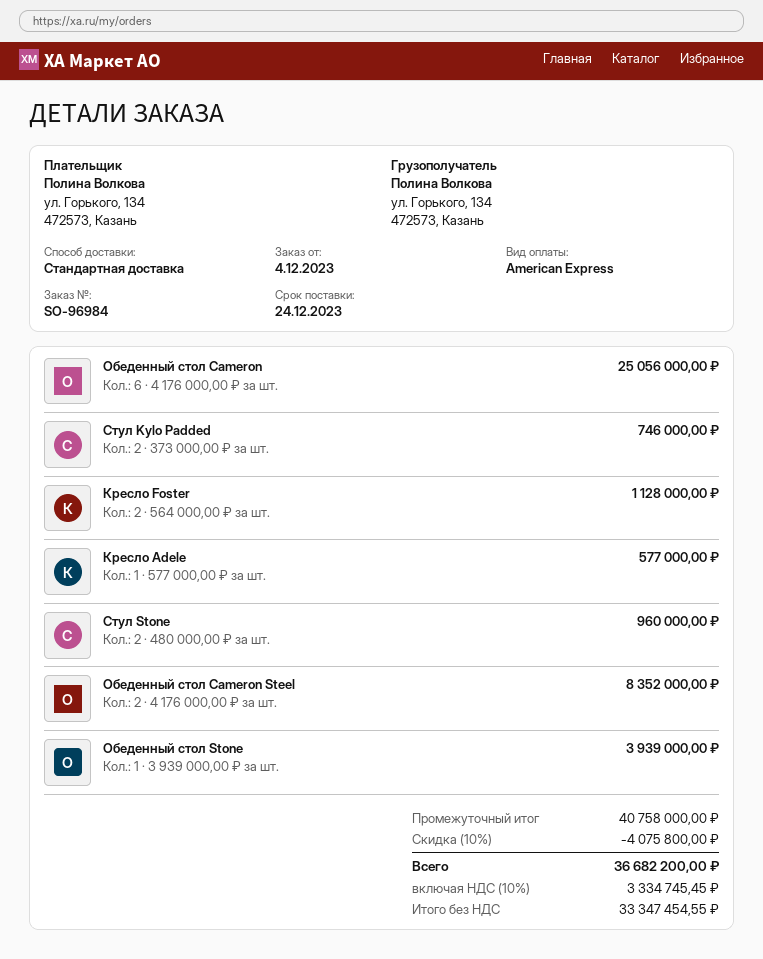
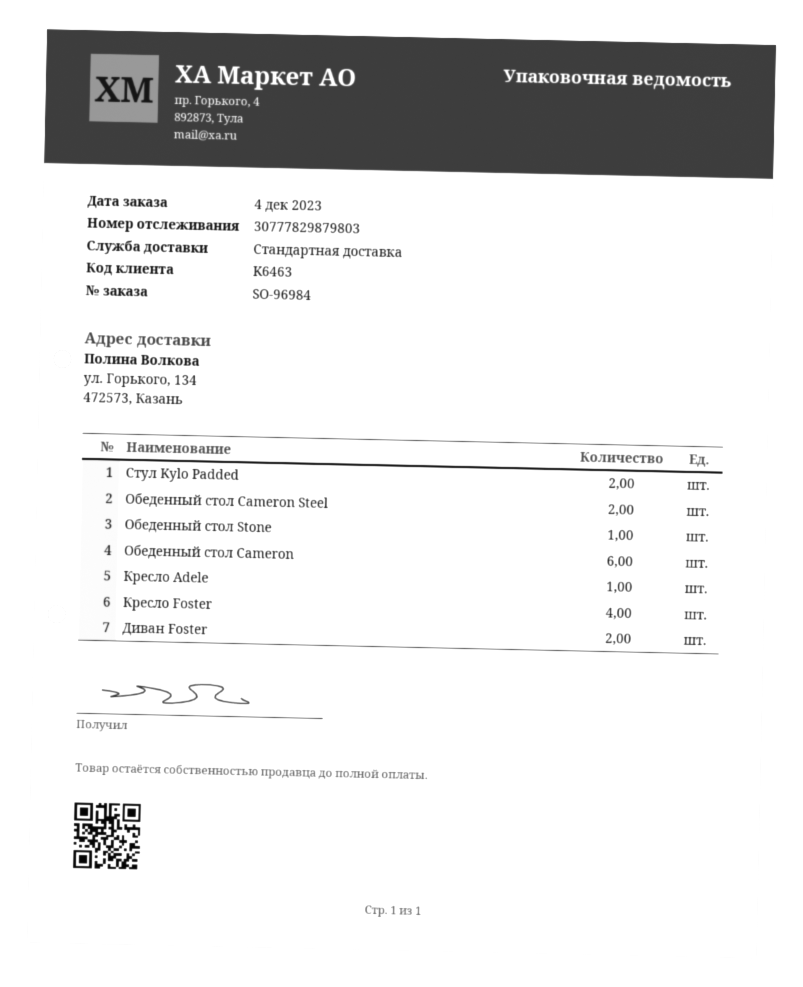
Кресло Foster: 2 -> 4
Стул Stone: 2 -> none
Диван Foster: none -> 2

